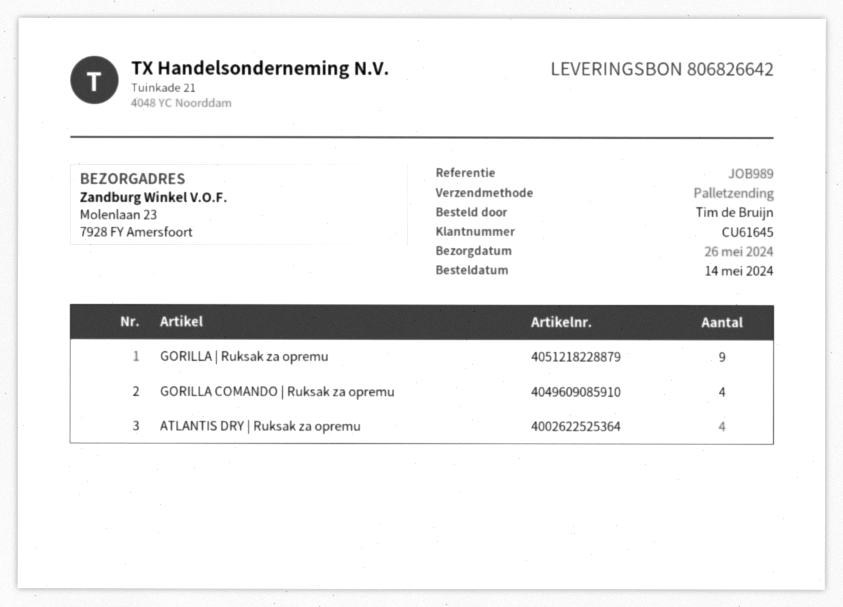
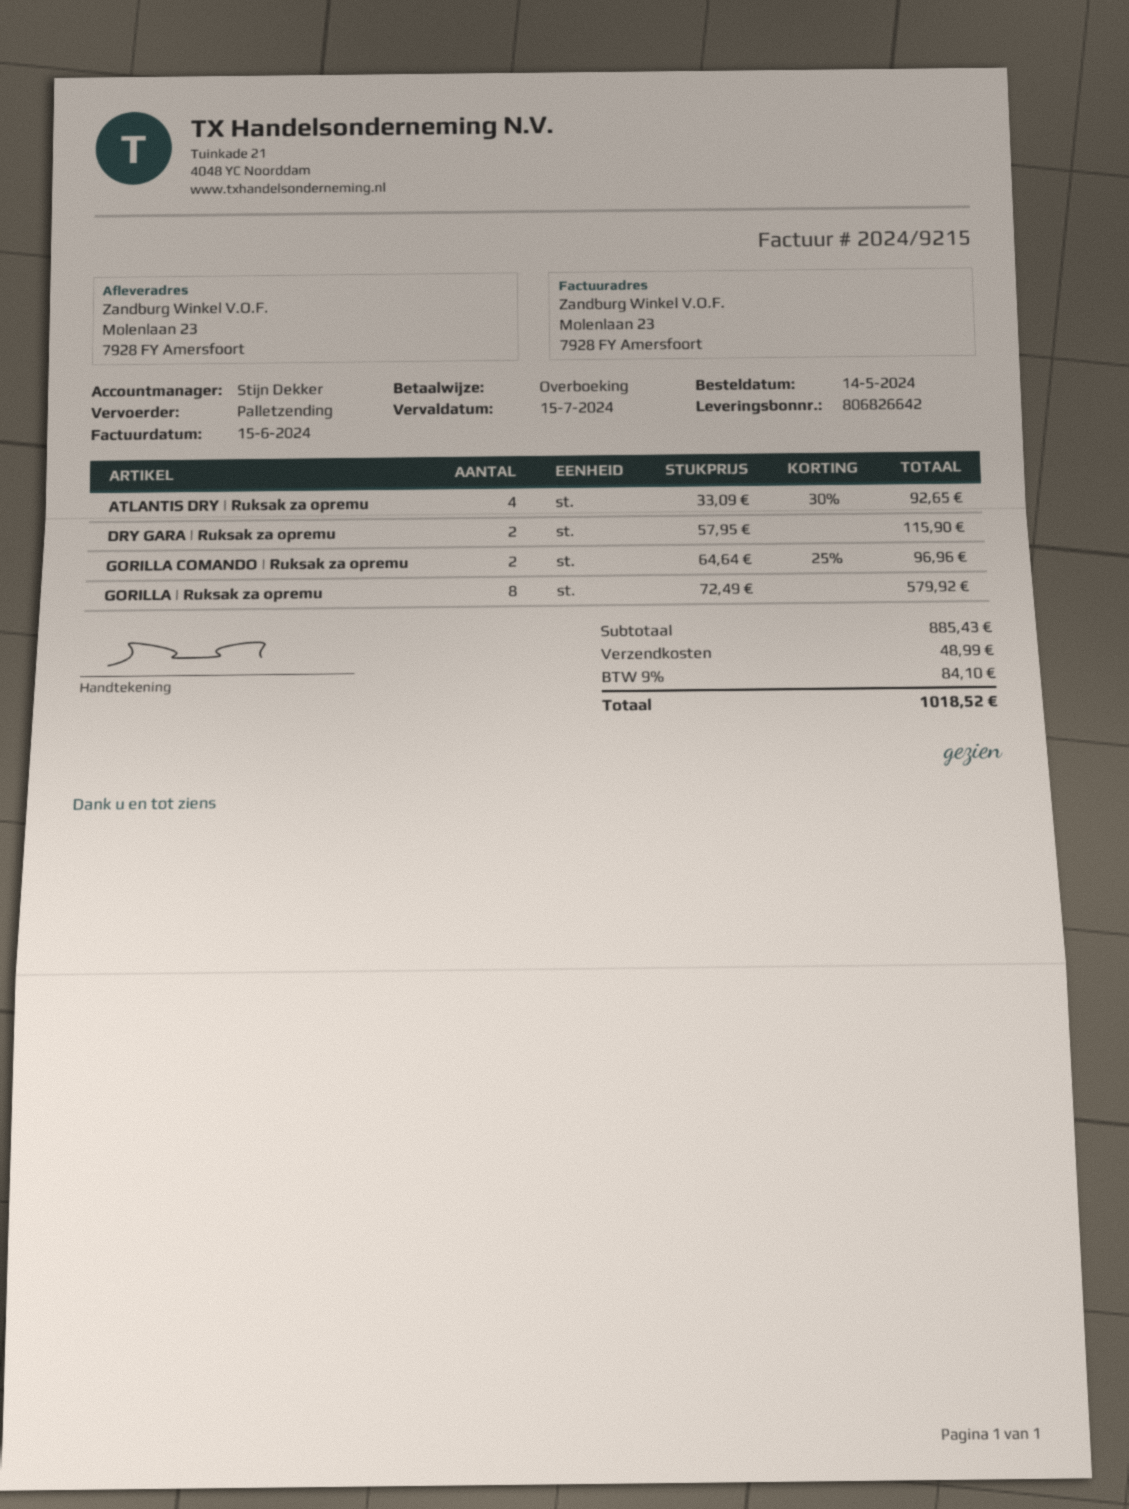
GORILLA | Ruksak za opremu: 9 -> 8
GORILLA COMANDO | Ruksak za opremu: 4 -> 2
DRY GARA | Ruksak za opremu: none -> 2

